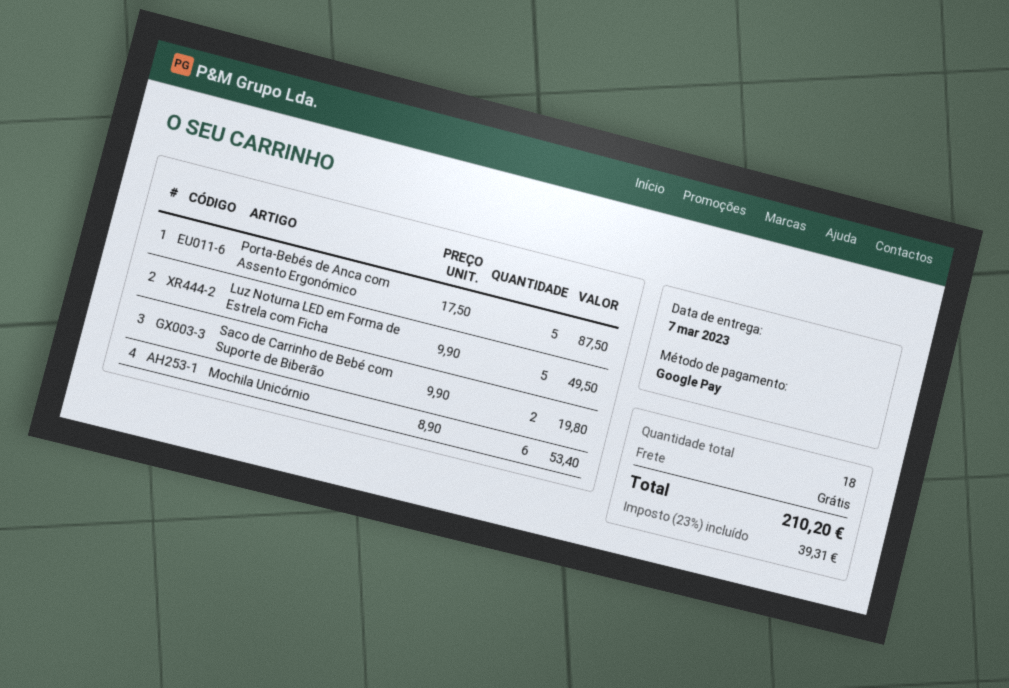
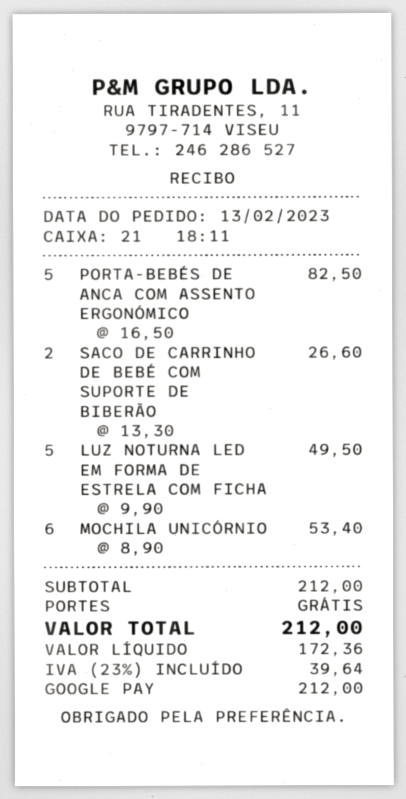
Porta-Bebés de Anca com Assento Ergonómico: 5 x 17.50 = 87.50 -> 5 x 16.50 = 82.50
Saco de Carrinho de Bebé com Suporte de Biberão: 2 x 9.90 = 19.80 -> 2 x 13.30 = 26.60
tax: 23% = 39.31 -> 23% = 39.64
total: 210.20 -> 212.00

